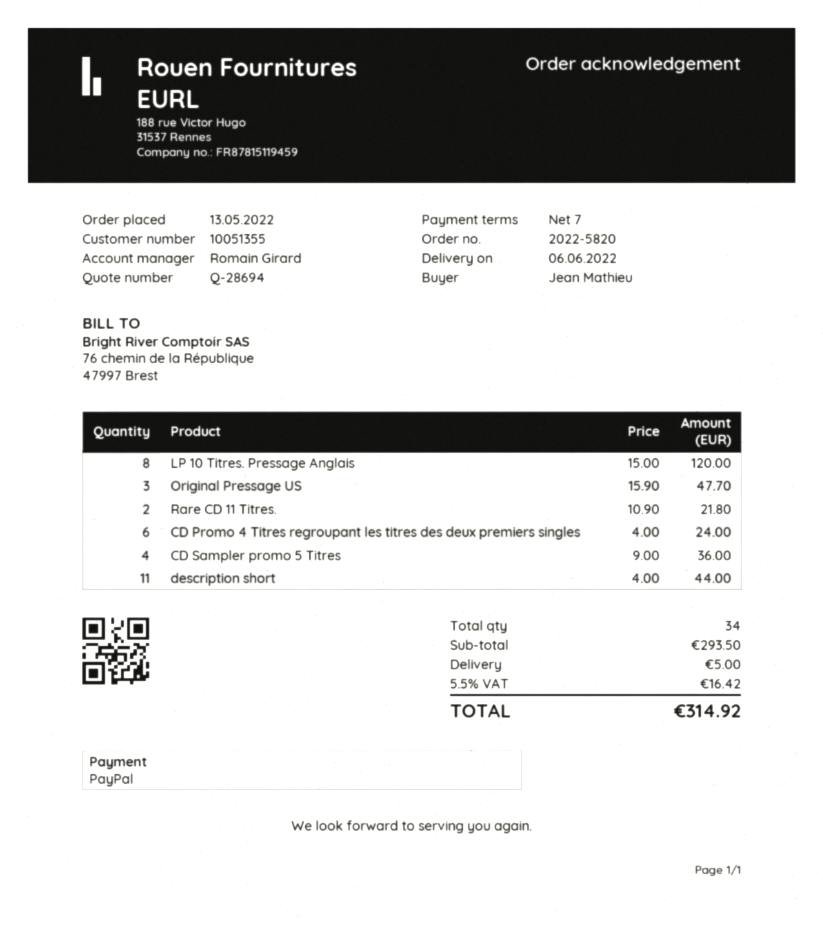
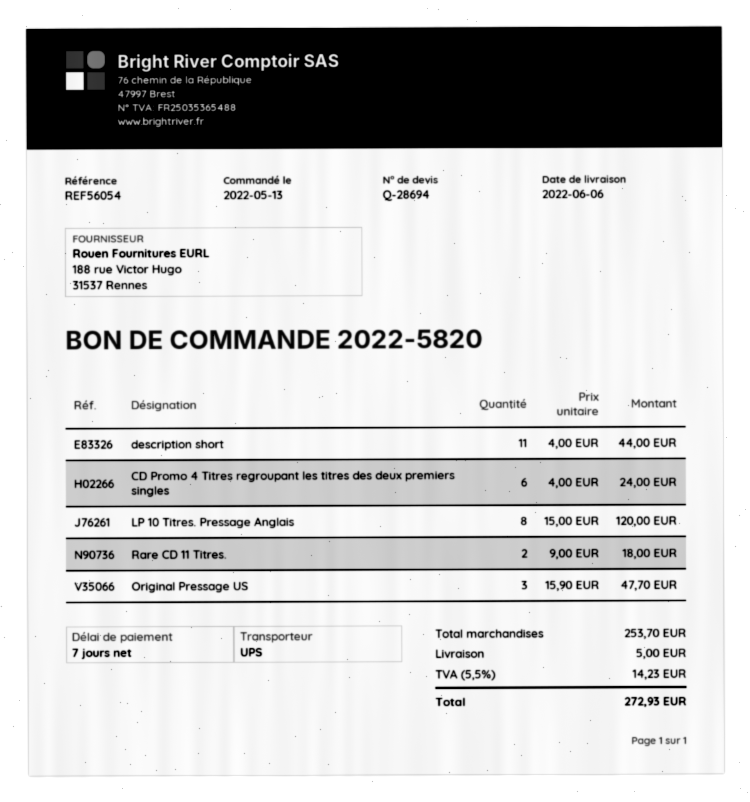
Rare CD 11 Titres.: 2 x 10.90 = 21.80 -> 2 x 9.00 = 18.00
CD Sampler promo 5 Titres: 4 x 9.00 = 36.00 -> none
subtotal: 293.50 -> 253.70
tax: 5.5% = 16.42 -> 5.5% = 14.23
total: 314.92 -> 272.93

